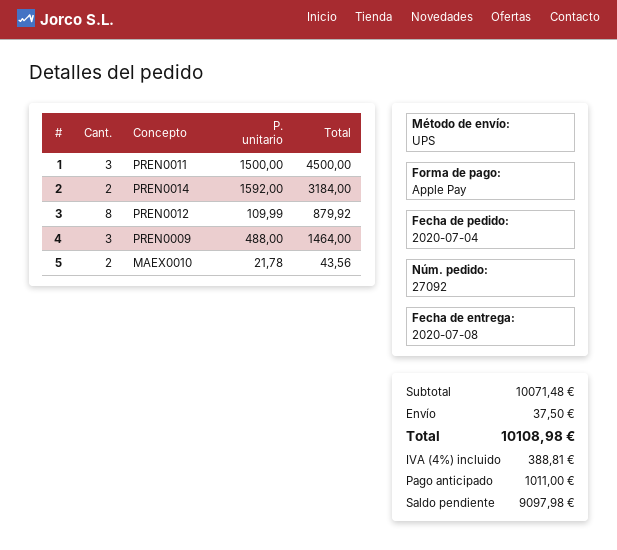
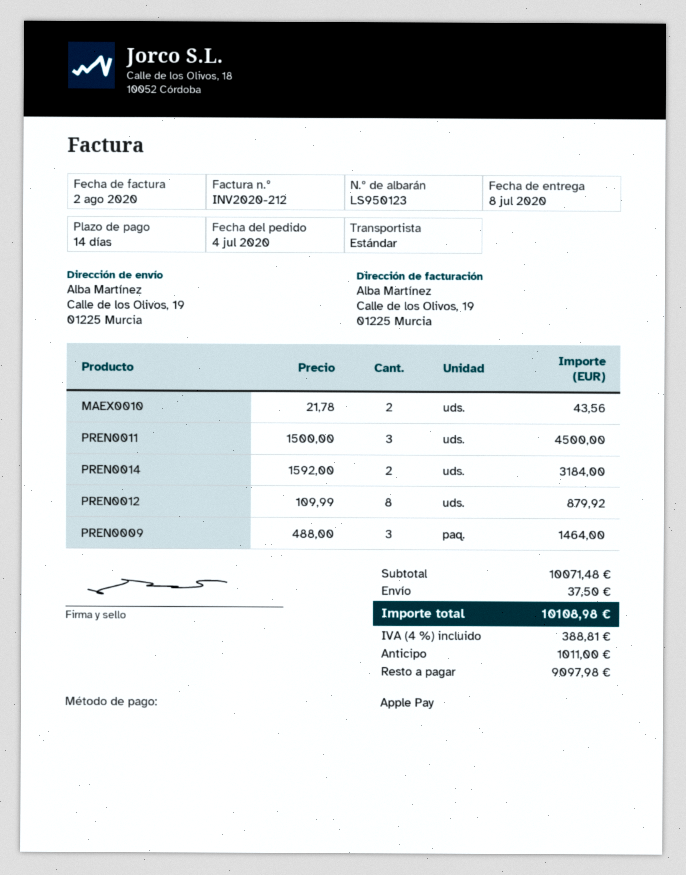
shipping method: UPS -> standard

